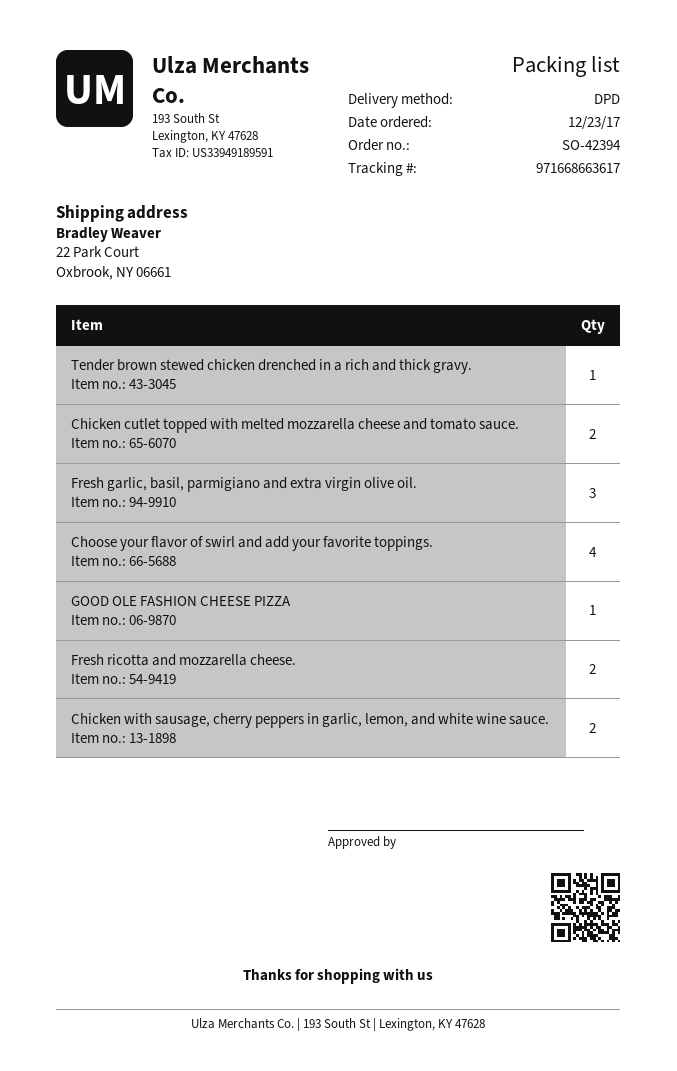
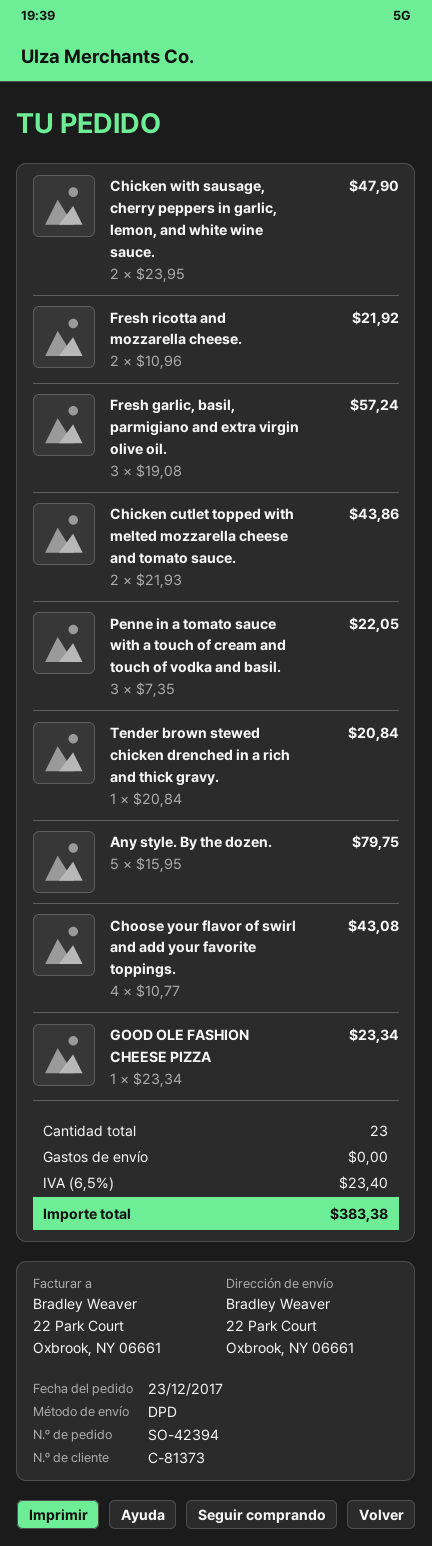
Penne in a tomato sauce with a touch of cream and touch of vodka and basil.: none -> 3
Any style. By the dozen.: none -> 5

